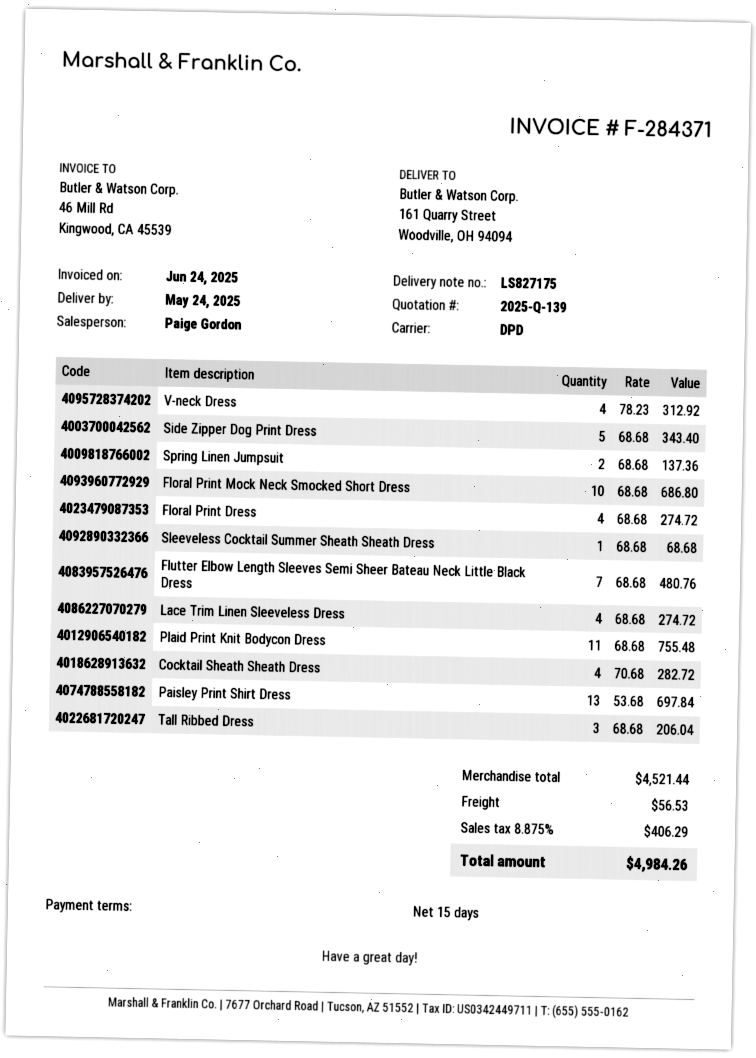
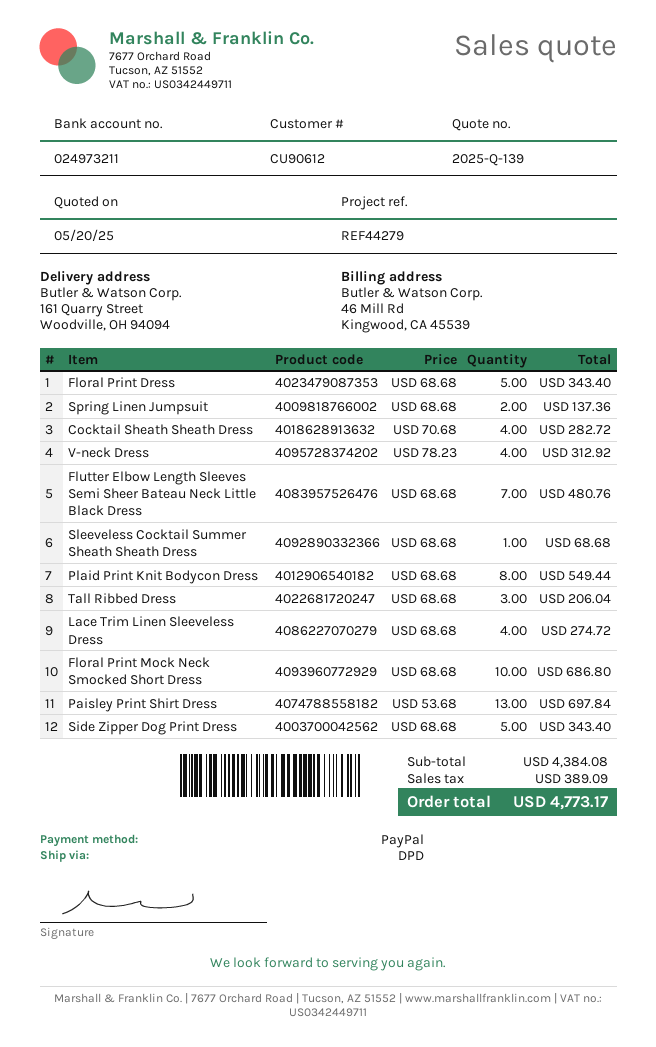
Floral Print Dress: 4 x 68.68 = 274.72 -> 5 x 68.68 = 343.40
Plaid Print Knit Bodycon Dress: 11 x 68.68 = 755.48 -> 8 x 68.68 = 549.44
subtotal: 4521.44 -> 4384.08
shipping: 56.53 -> none
tax: 406.29 -> 389.09
total: 4984.26 -> 4773.17

